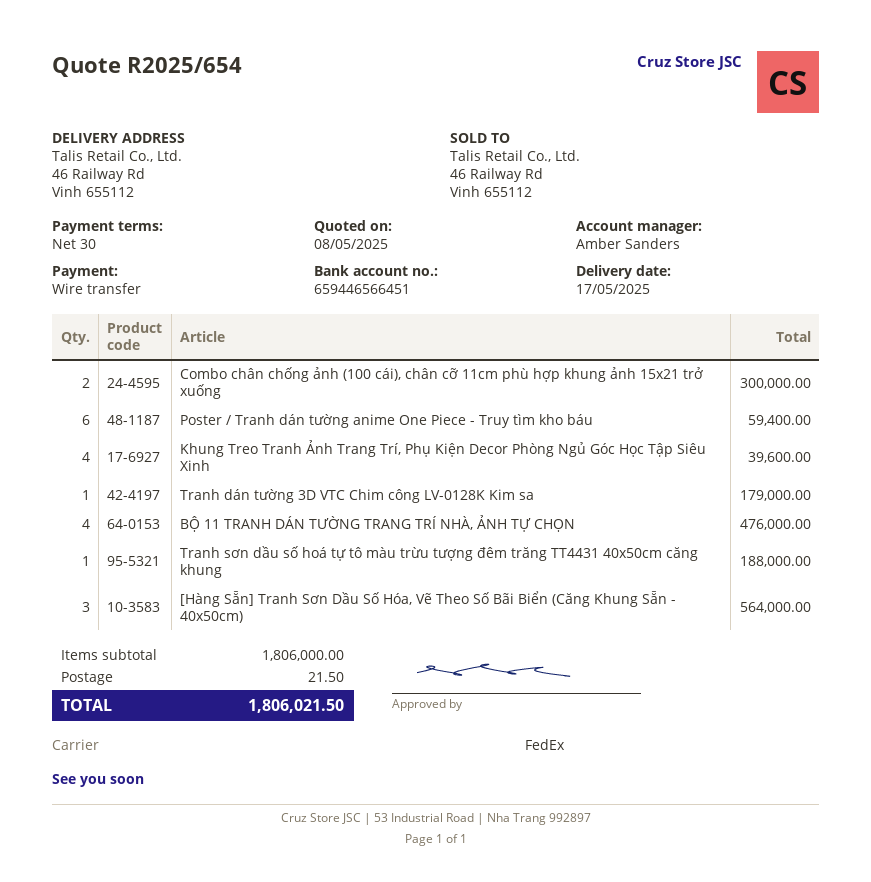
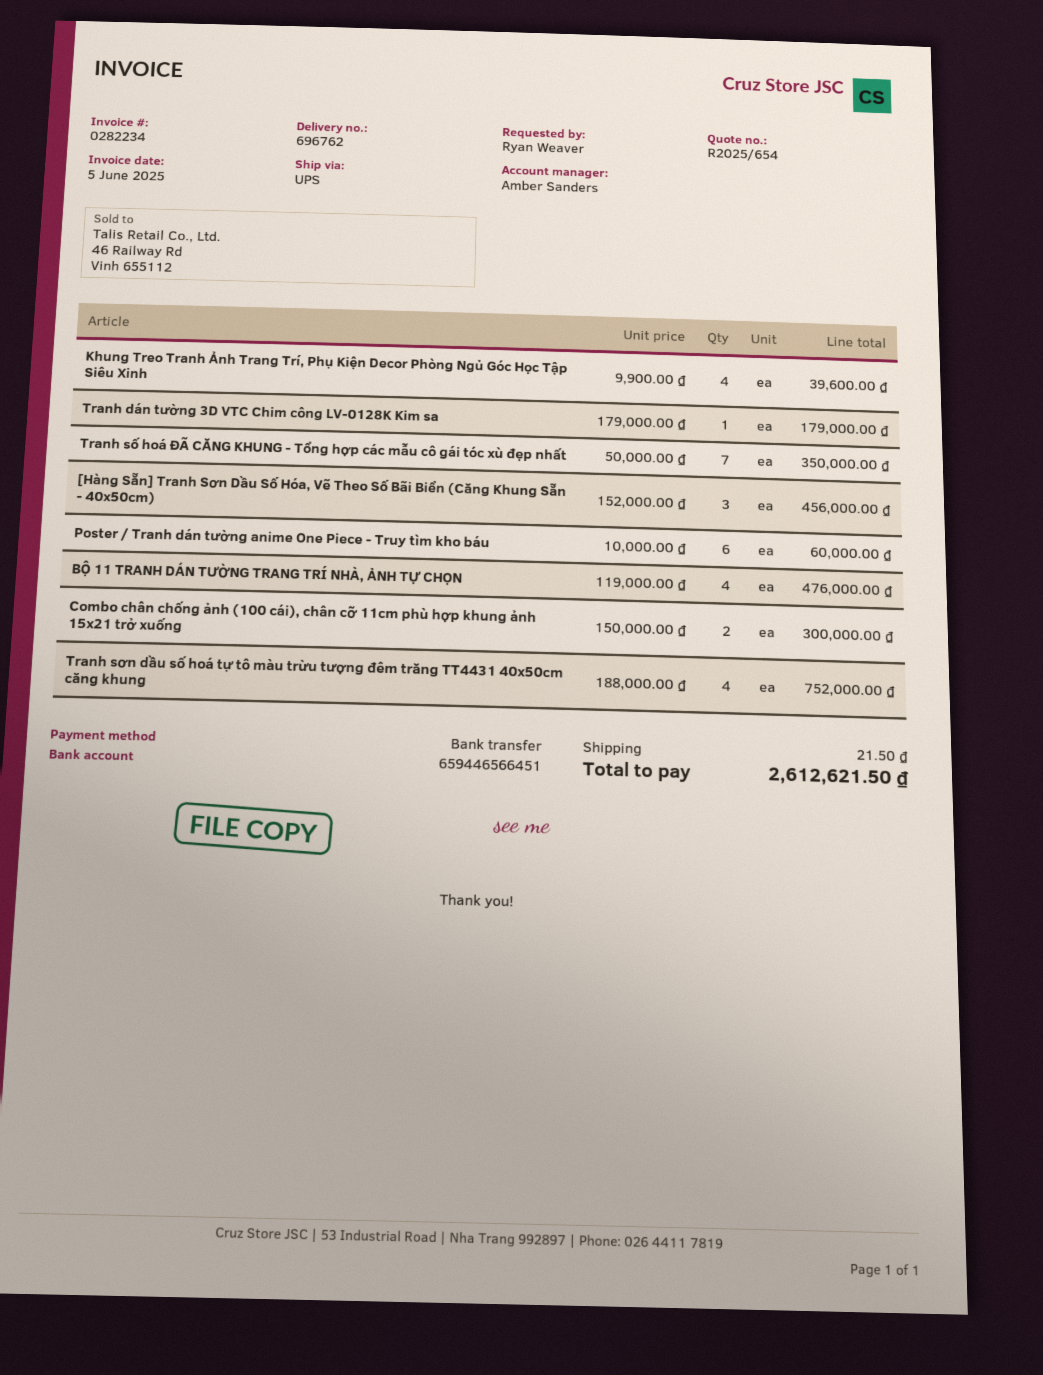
shipping method: FedEx -> UPS
Poster / Tranh dán tường anime One Piece - Truy tìm kho báu: 6 for 59400.00 -> 6 for 60000.00
Tranh sơn dầu số hoá tự tô màu trừu tượng đêm trăng TT4431 40x50cm căng khung: 1 for 188000.00 -> 4 for 752000.00
[Hàng Sẵn] Tranh Sơn Dầu Số Hóa, Vẽ Theo Số Bãi Biển (Căng Khung Sẵn - 40x50cm): 3 for 564000.00 -> 3 for 456000.00
Tranh số hoá ĐÃ CĂNG KHUNG - Tổng hợp các mẫu cô gái tóc xù đẹp nhất: none -> 7 for 350000.00
total: 1806021.50 -> 2612621.50

